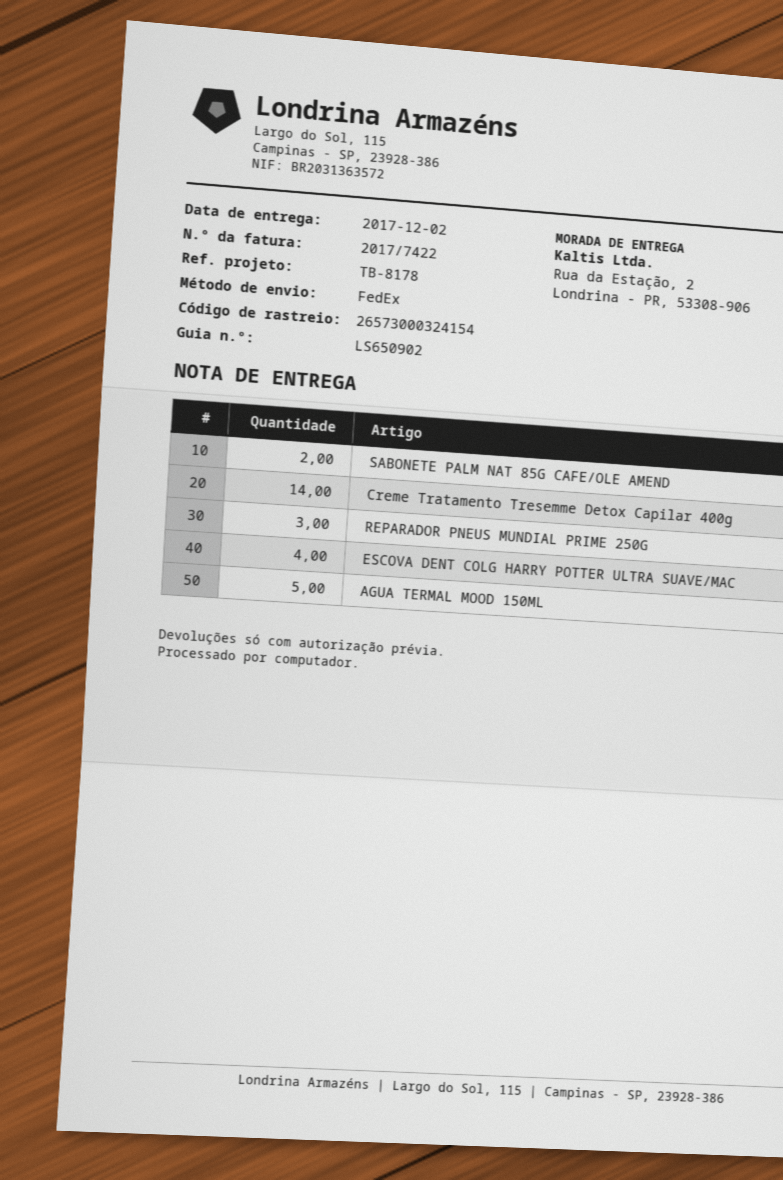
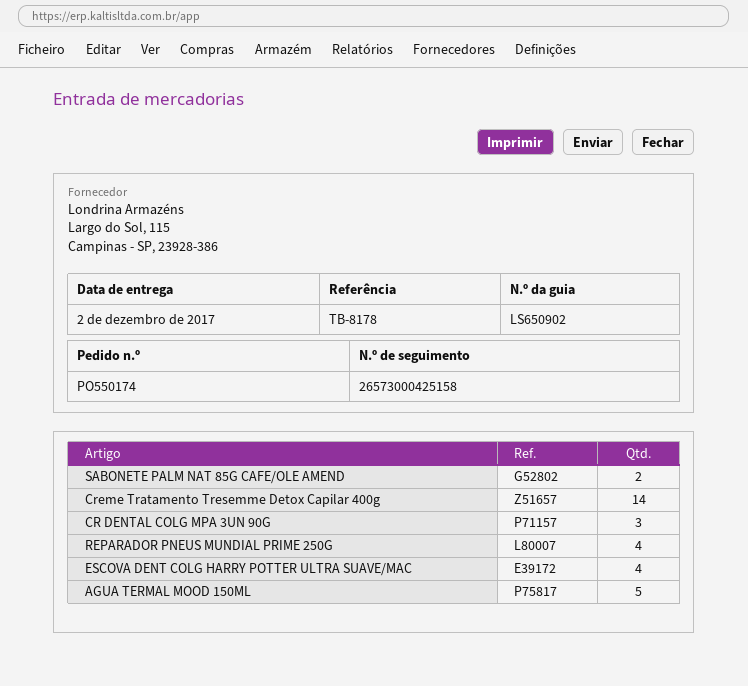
tracking number: 26573000324154 -> 26573000425158
REPARADOR PNEUS MUNDIAL PRIME 250G: 3 -> 4
CR DENTAL COLG MPA 3UN 90G: none -> 3

